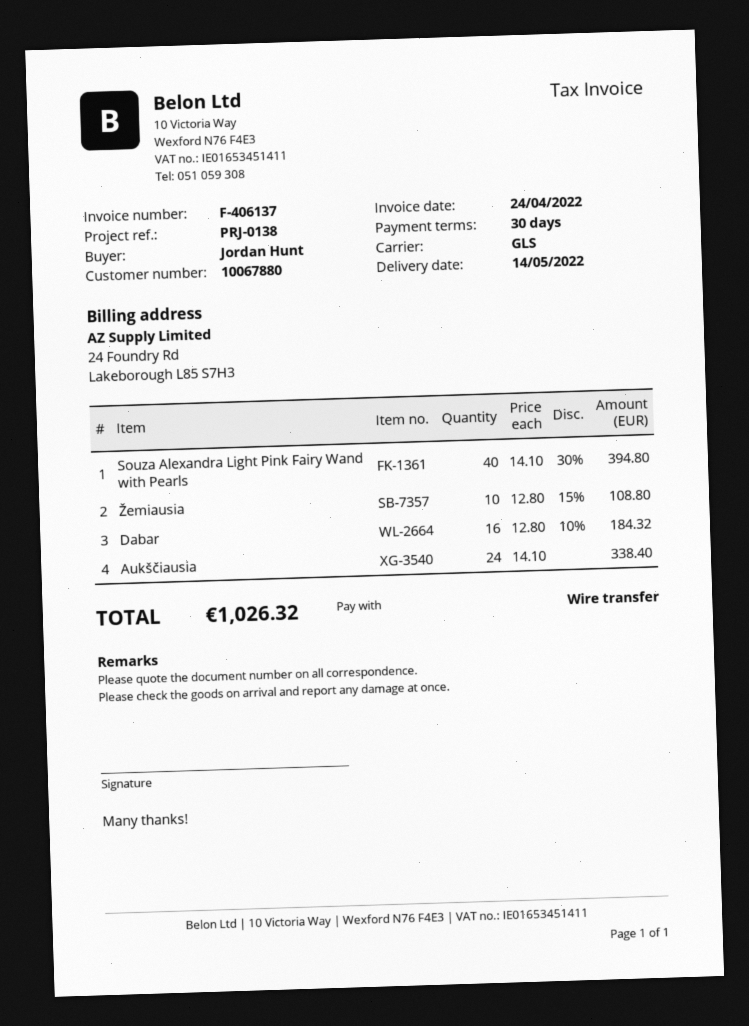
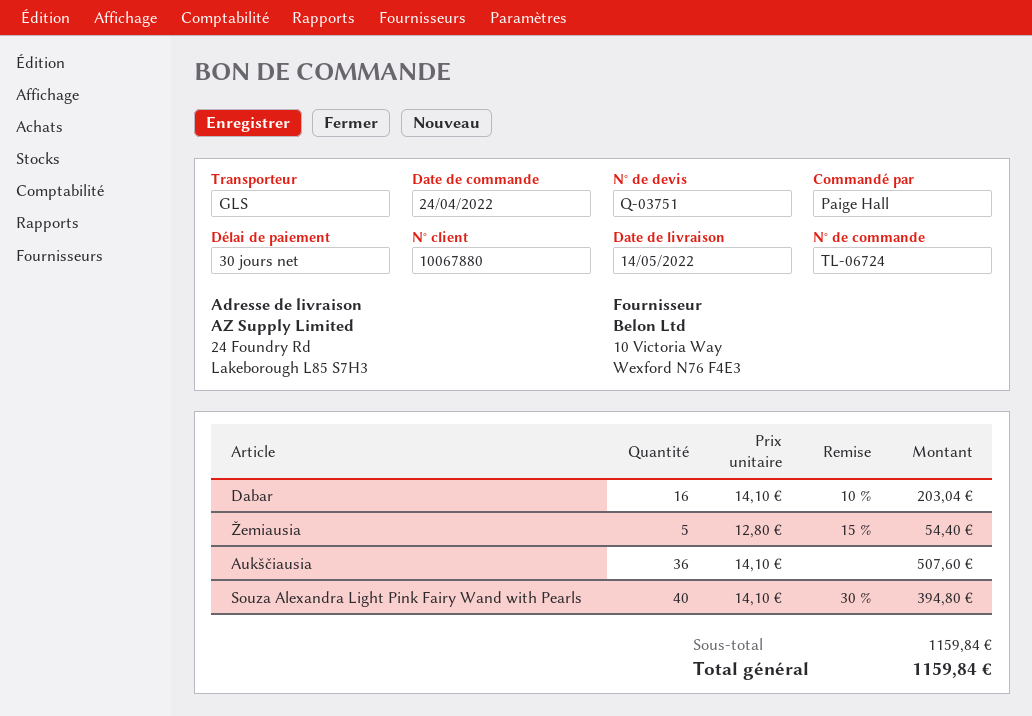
ordered by: Jordan Hunt -> Paige Hall
Žemiausia: 10 x 12.80 - 15% = 108.80 -> 5 x 12.80 - 15% = 54.40
Dabar: 16 x 12.80 - 10% = 184.32 -> 16 x 14.10 - 10% = 203.04
Aukščiausia: 24 x 14.10 = 338.40 -> 36 x 14.10 = 507.60
total: 1026.32 -> 1159.84

